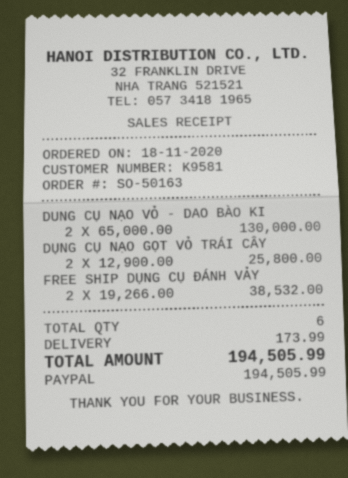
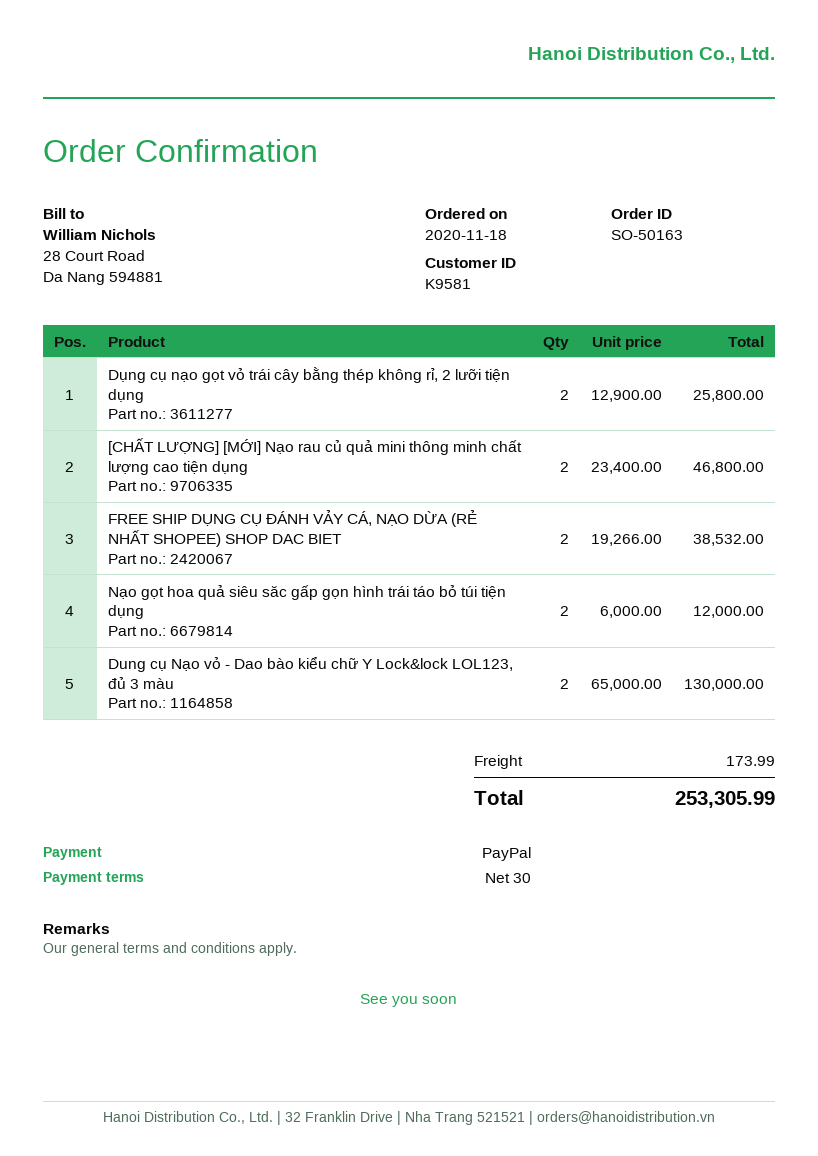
[CHẤT LƯỢNG] [MỚI] Nạo rau củ quả mini thông minh chất lượng cao tiện dụng: none -> 2 x 23400.00 = 46800.00
Nạo gọt hoa quả siêu săc gấp gọn hình trái táo bỏ túi tiện dụng: none -> 2 x 6000.00 = 12000.00
total: 194505.99 -> 253305.99

